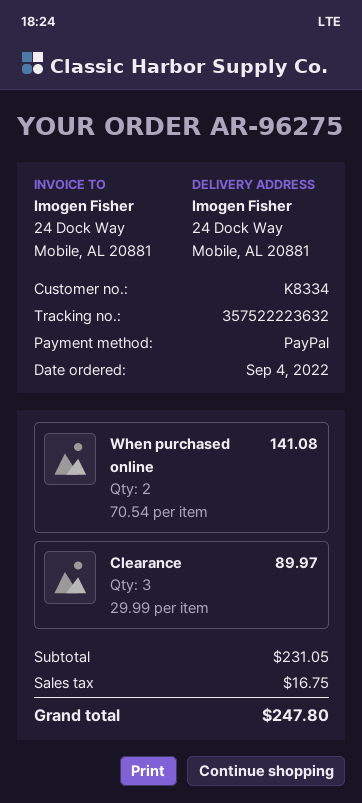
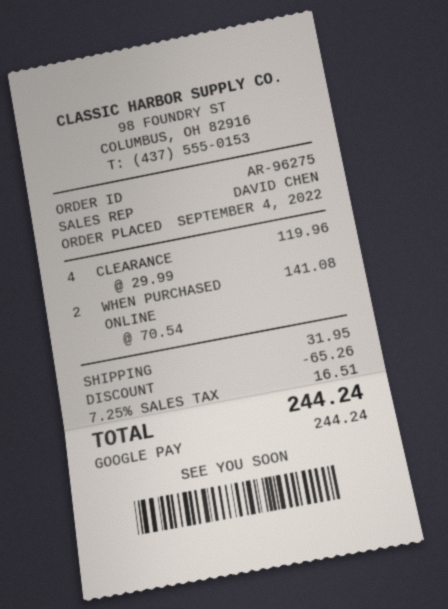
payment method: PayPal -> Google Pay
Clearance: 3 x 29.99 = 89.97 -> 4 x 29.99 = 119.96
discount: none -> 65.26
shipping: none -> 31.95
tax: 16.75 -> 16.51
total: 247.80 -> 244.24

